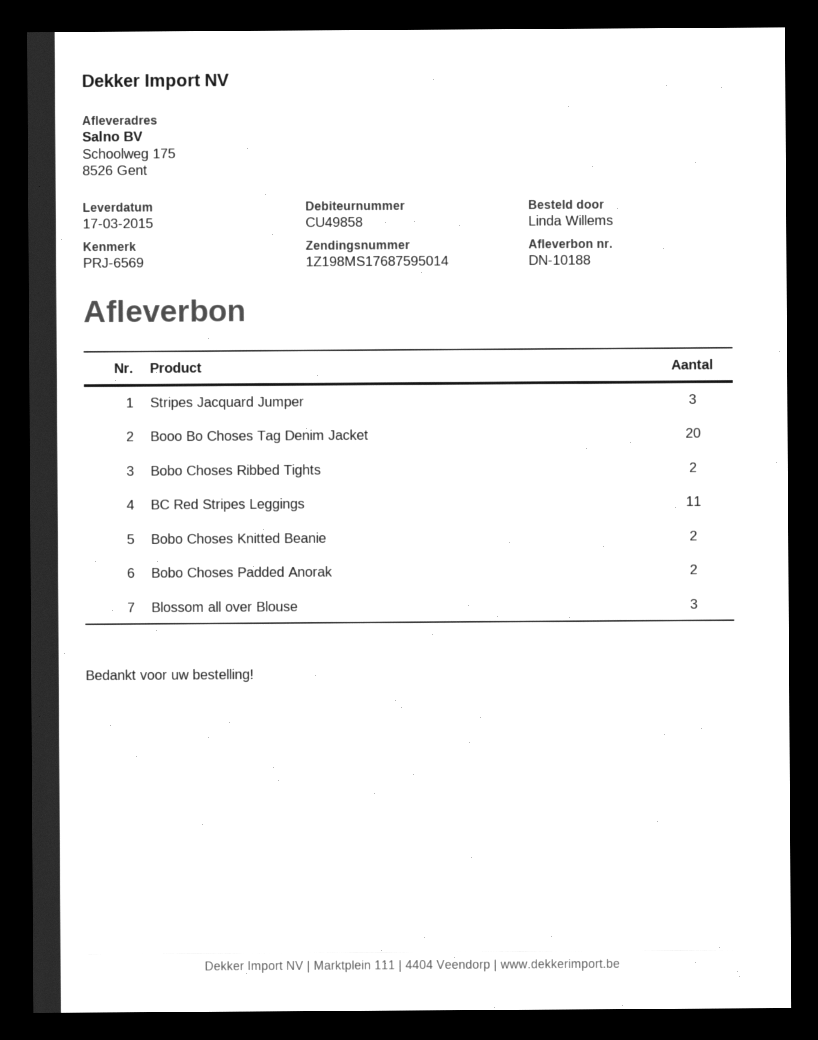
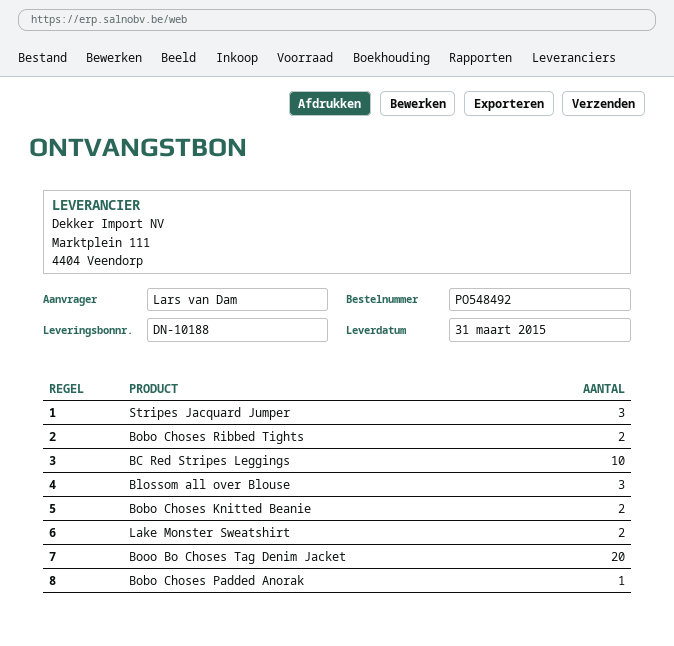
delivery date: 2015-03-17 -> 2015-03-31
ordered by: Linda Willems -> Lars van Dam
BC Red Stripes Leggings: 11 -> 10
Bobo Choses Padded Anorak: 2 -> 1
Lake Monster Sweatshirt: none -> 2

